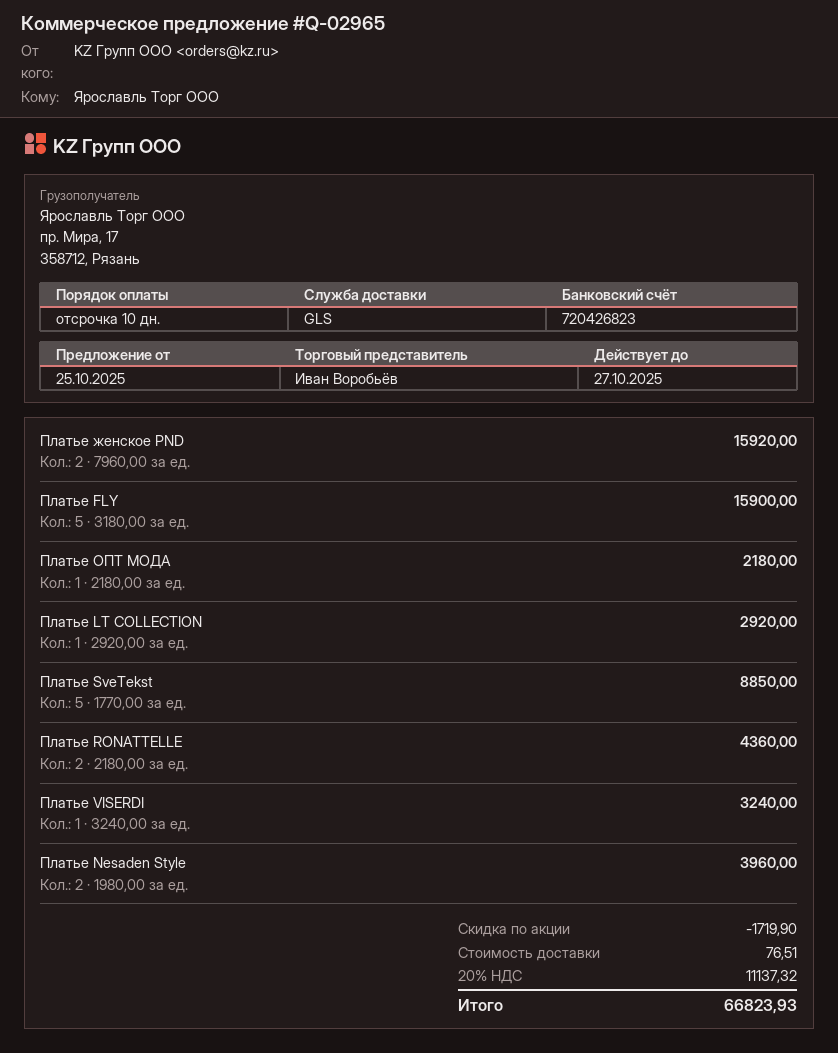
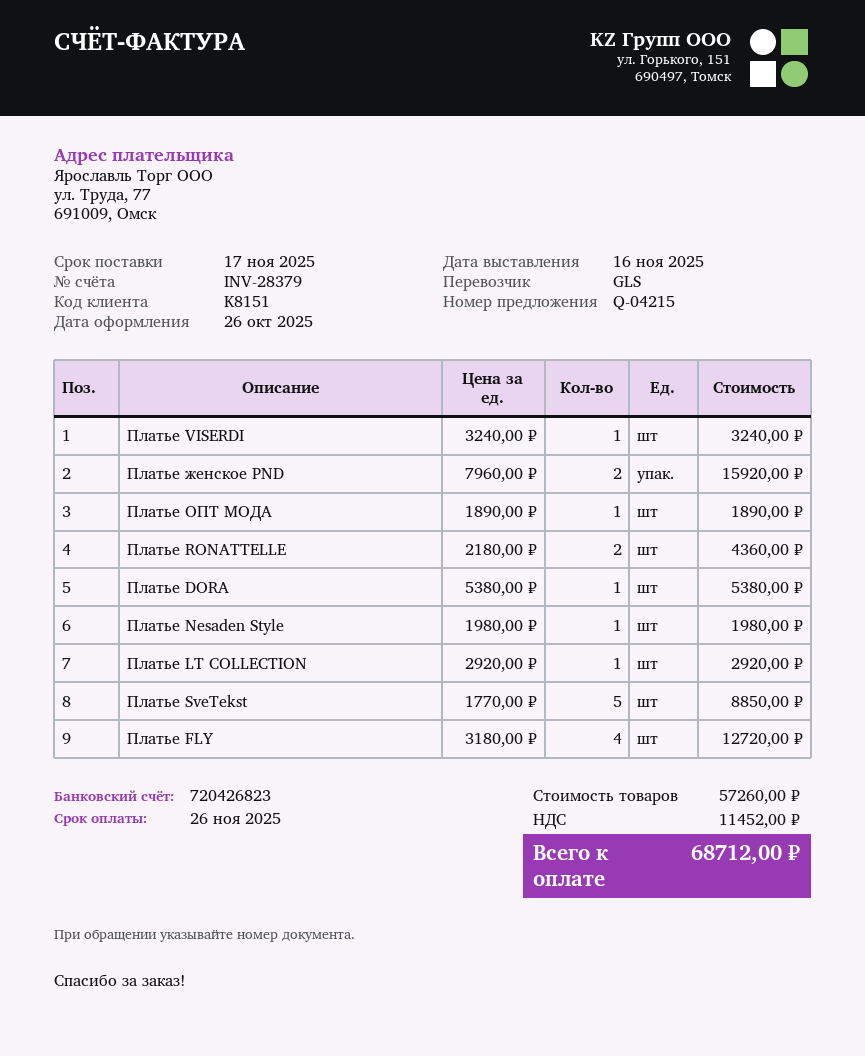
quote number: Q-02965 -> Q-04215
Платье FLY: 5 x 3180.00 = 15900.00 -> 4 x 3180.00 = 12720.00
Платье ОПТ МОДА: 1 x 2180.00 = 2180.00 -> 1 x 1890.00 = 1890.00
Платье Nesaden Style: 2 x 1980.00 = 3960.00 -> 1 x 1980.00 = 1980.00
Платье DORA: none -> 1 x 5380.00 = 5380.00
discount: 1719.90 -> none
shipping: 76.51 -> none
tax: 11137.32 -> 11452.00
total: 66823.93 -> 68712.00

